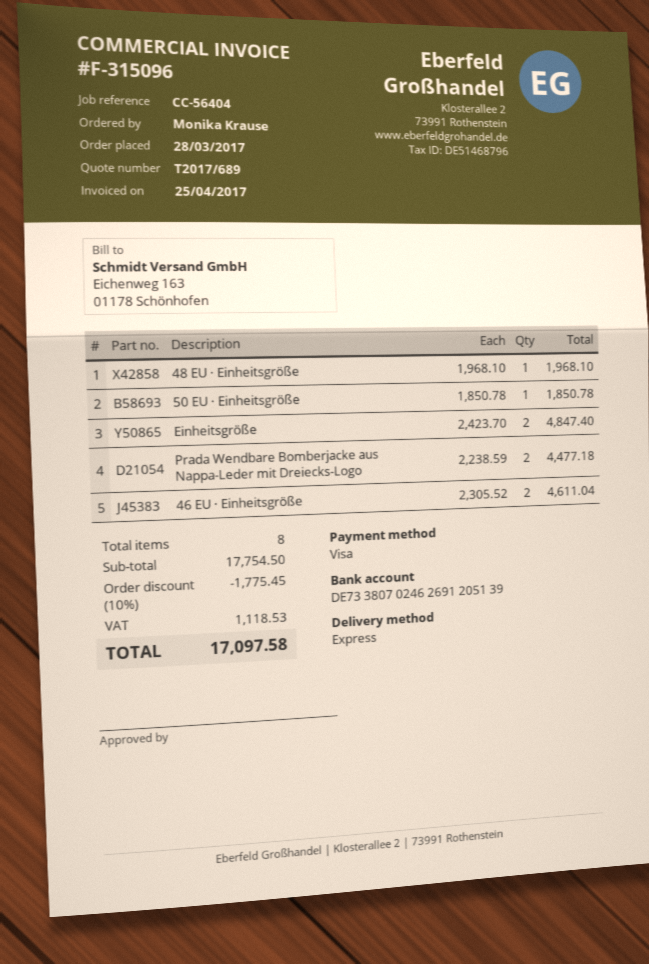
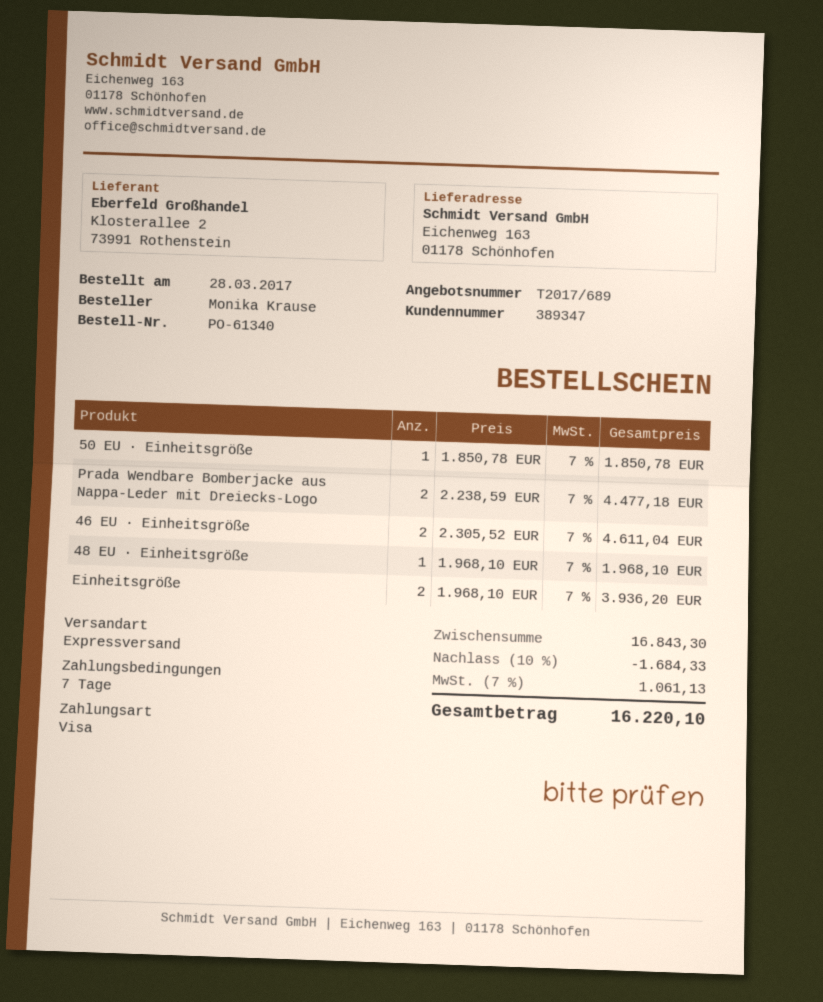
Einheitsgröße: 2 x 2423.70 = 4847.40 -> 2 x 1968.10 = 3936.20
subtotal: 17754.50 -> 16843.30
discount: 10% = 1775.45 -> 10% = 1684.33
tax: 1118.53 -> 1061.13
total: 17097.58 -> 16220.10

